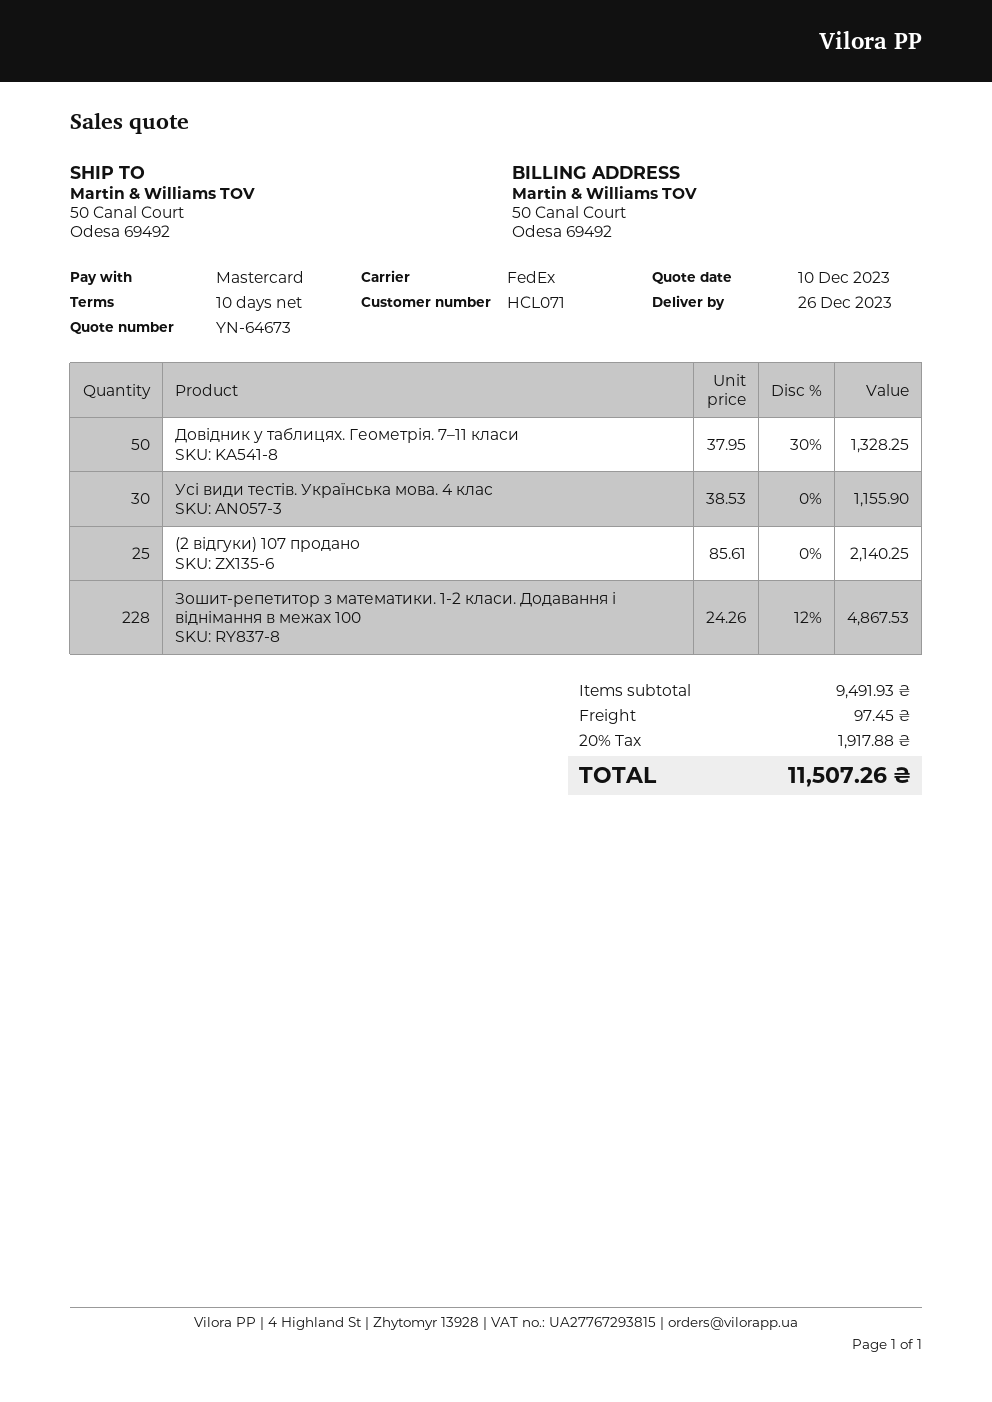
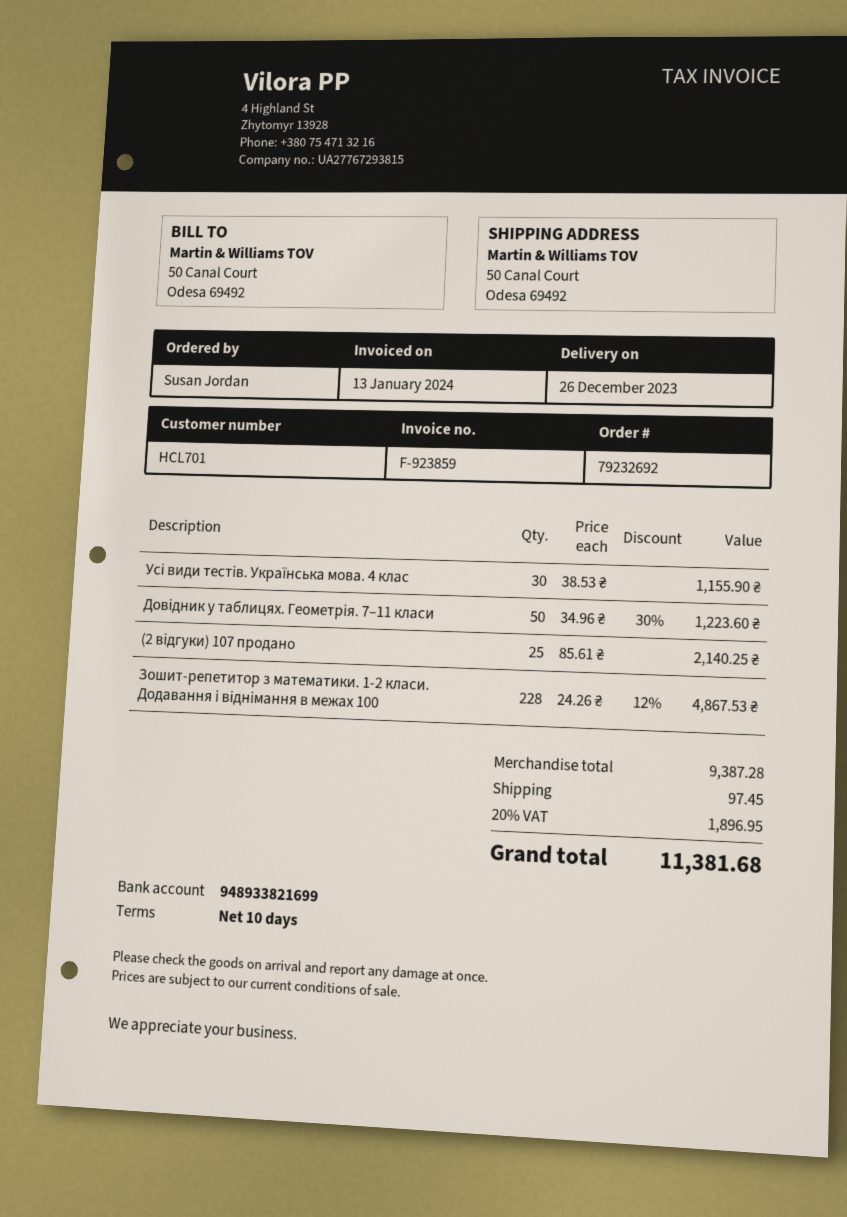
customer number: HCL071 -> HCL701
Довідник у таблицях. Геометрія. 7–11 класи: 50 x 37.95 - 30% = 1328.25 -> 50 x 34.96 - 30% = 1223.60
subtotal: 9491.93 -> 9387.28
tax: 20% = 1917.88 -> 20% = 1896.95
total: 11507.26 -> 11381.68

